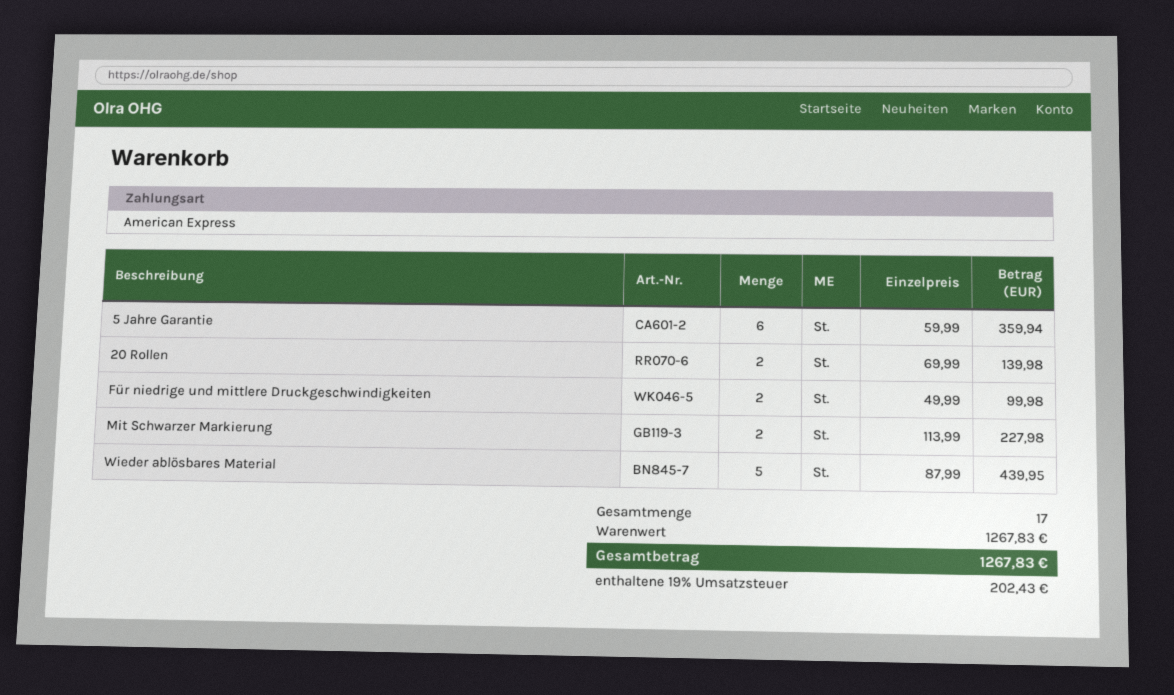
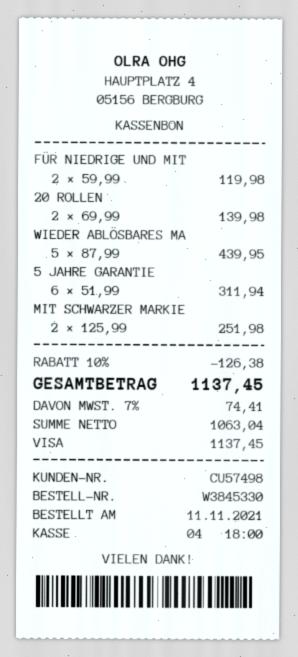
payment method: American Express -> Visa
5 Jahre Garantie: 6 x 59.99 = 359.94 -> 6 x 51.99 = 311.94
Für niedrige und mittlere Druckgeschwindigkeiten: 2 x 49.99 = 99.98 -> 2 x 59.99 = 119.98
Mit Schwarzer Markierung: 2 x 113.99 = 227.98 -> 2 x 125.99 = 251.98
discount: none -> 10% = 126.38
tax: 19% = 202.43 -> 7% = 74.41
total: 1267.83 -> 1137.45

